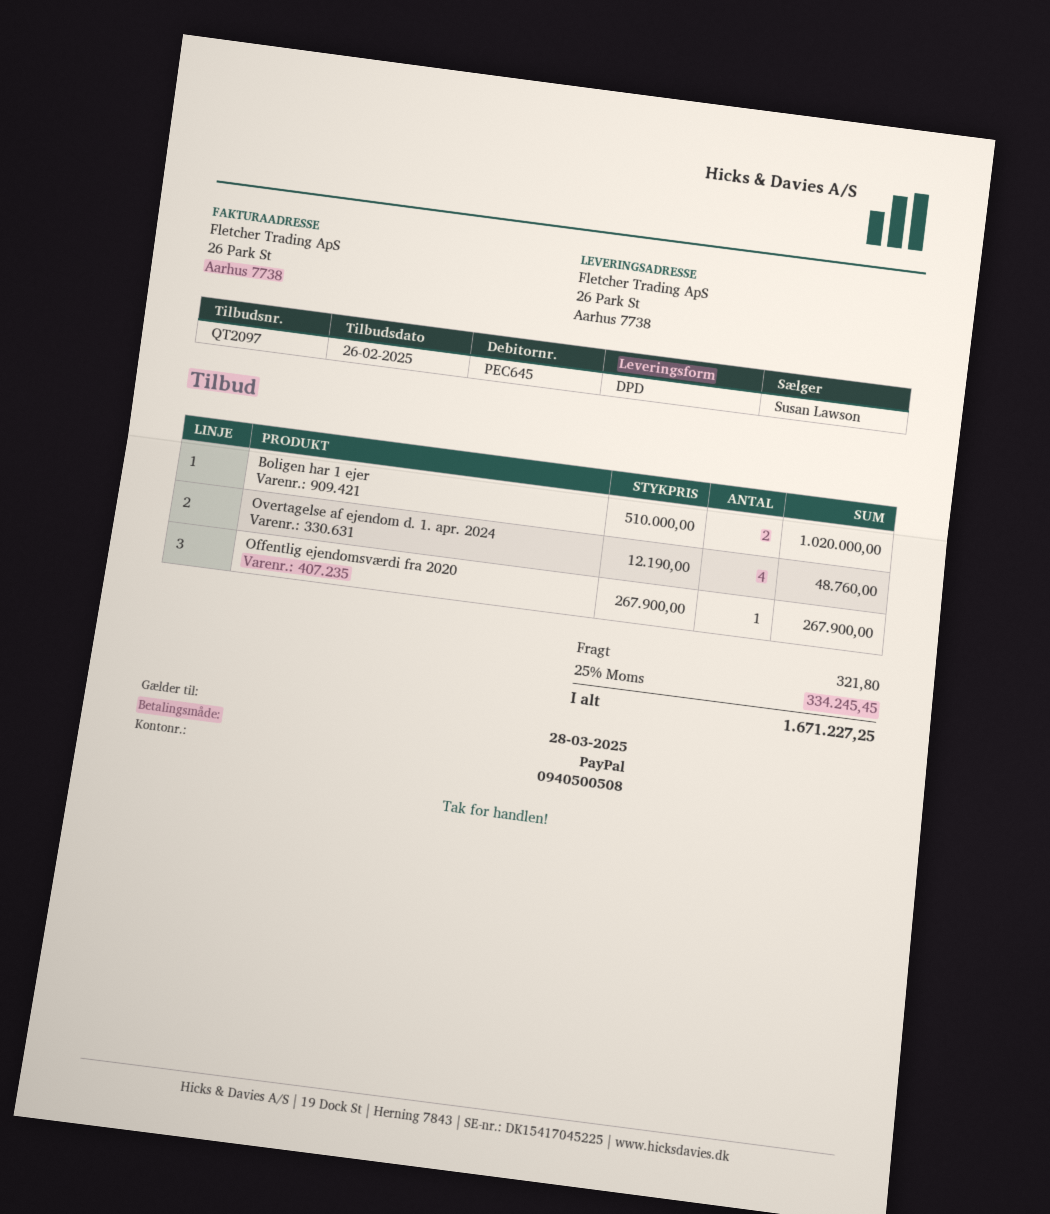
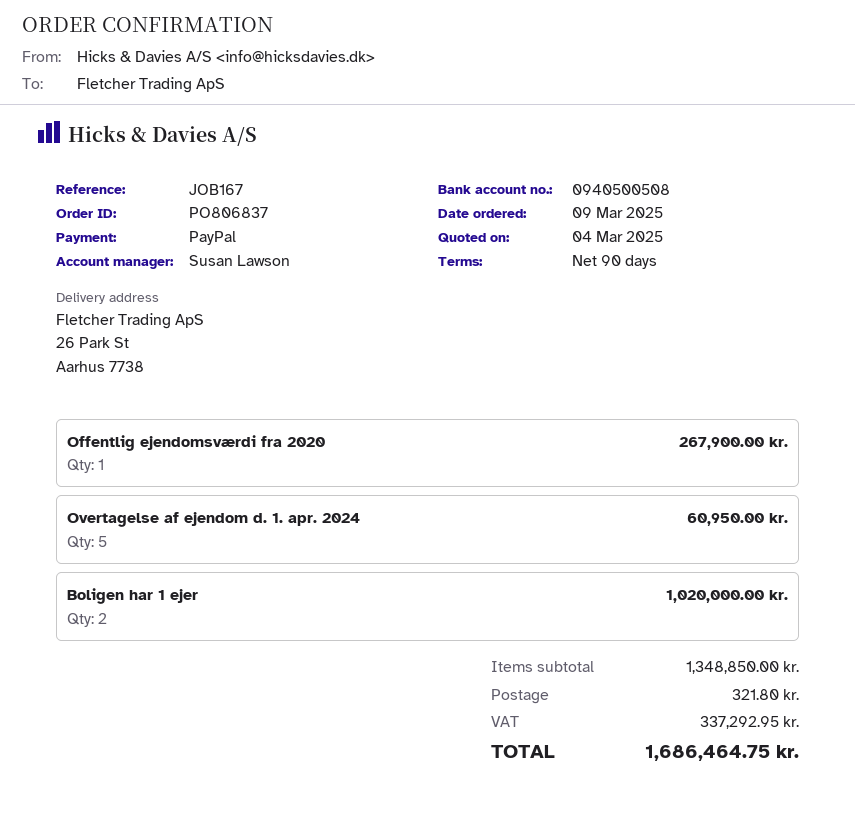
quote date: 2025-02-26 -> 2025-03-04
Overtagelse af ejendom d. 1. apr. 2024: 4 for 48760.00 -> 5 for 60950.00
tax: 334245.45 -> 337292.95
total: 1671227.25 -> 1686464.75

